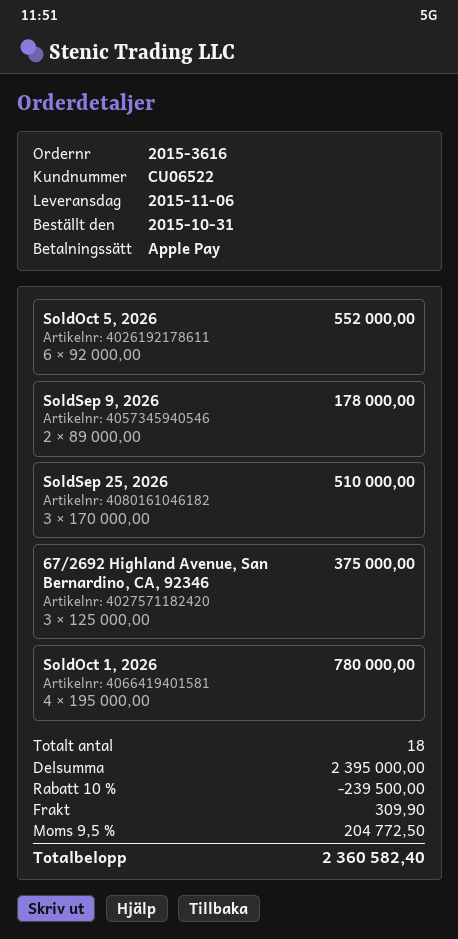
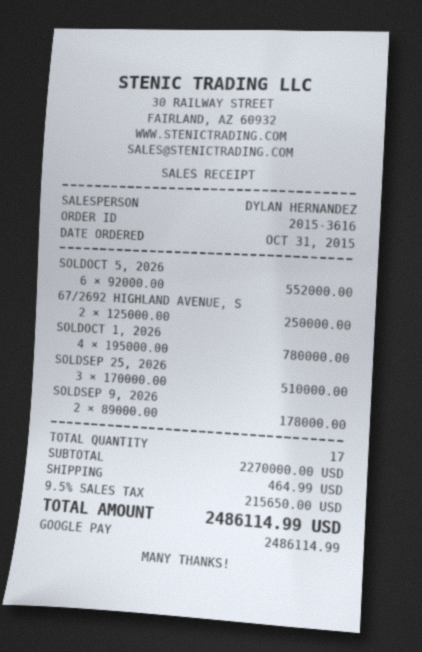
payment method: Apple Pay -> Google Pay
67/2692 Highland Avenue, San Bernardino, CA, 92346: 3 x 125000.00 = 375000.00 -> 2 x 125000.00 = 250000.00
total quantity: 18 -> 17
subtotal: 2395000.00 -> 2270000.00
discount: 10% = 239500.00 -> none
shipping: 309.90 -> 464.99
tax: 9.5% = 204772.50 -> 9.5% = 215650.00
total: 2360582.40 -> 2486114.99

